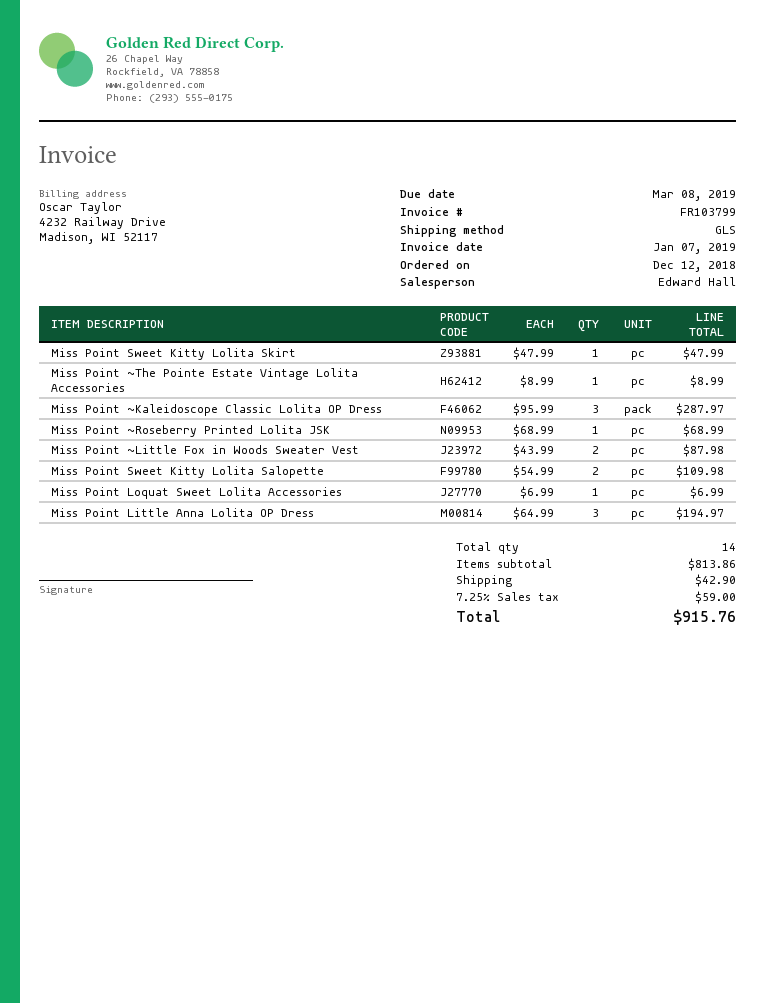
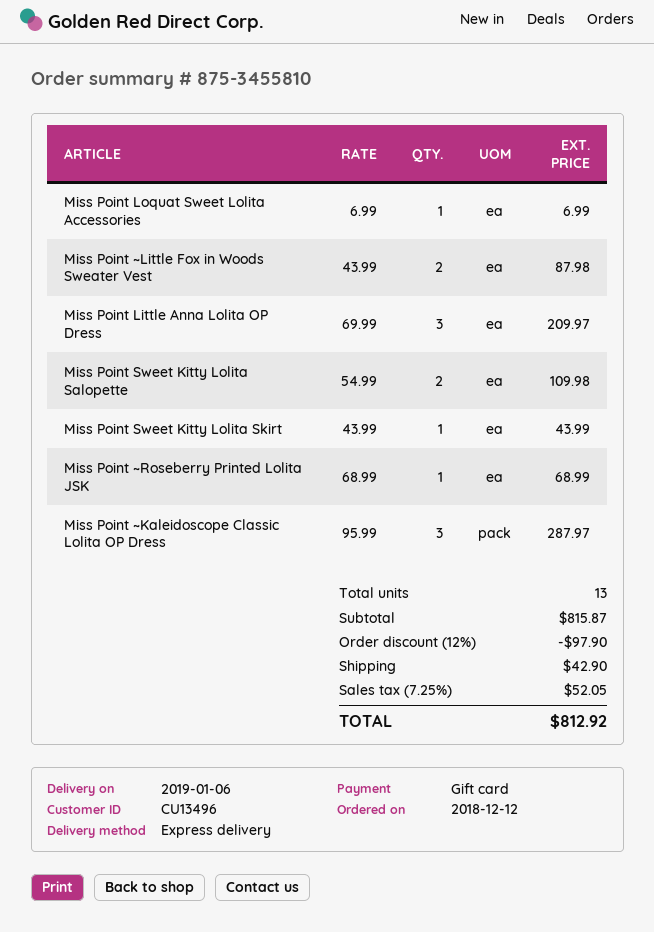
shipping method: GLS -> express
Miss Point Sweet Kitty Lolita Skirt: 1 x 47.99 = 47.99 -> 1 x 43.99 = 43.99
Miss Point ~The Pointe Estate Vintage Lolita Accessories: 1 x 8.99 = 8.99 -> none
Miss Point Little Anna Lolita OP Dress: 3 x 64.99 = 194.97 -> 3 x 69.99 = 209.97
total quantity: 14 -> 13
subtotal: 813.86 -> 815.87
discount: none -> 12% = 97.90
tax: 7.25% = 59.00 -> 7.25% = 52.05
total: 915.76 -> 812.92

